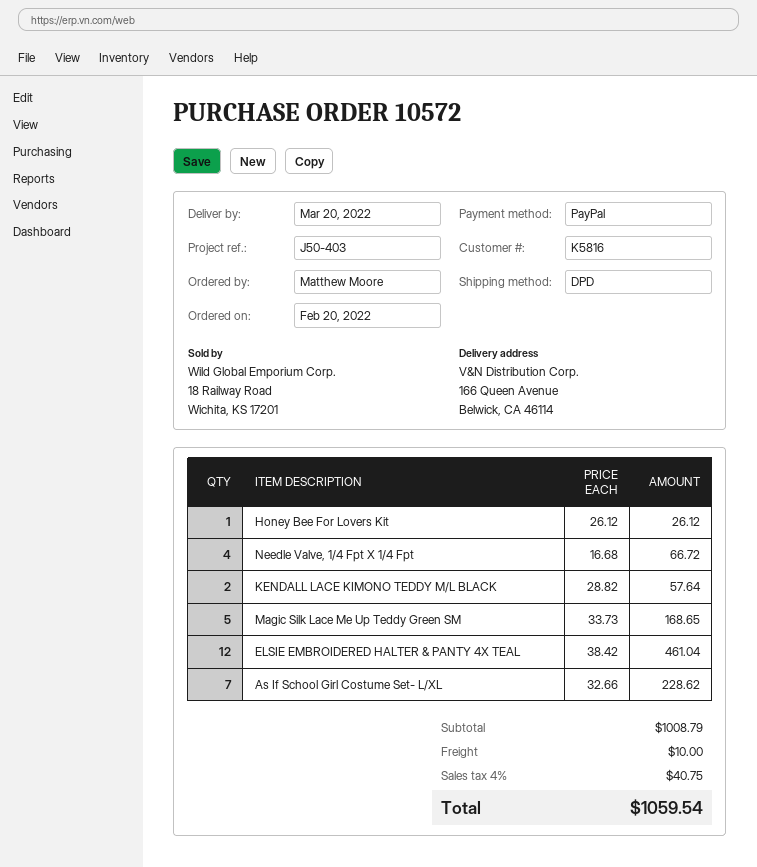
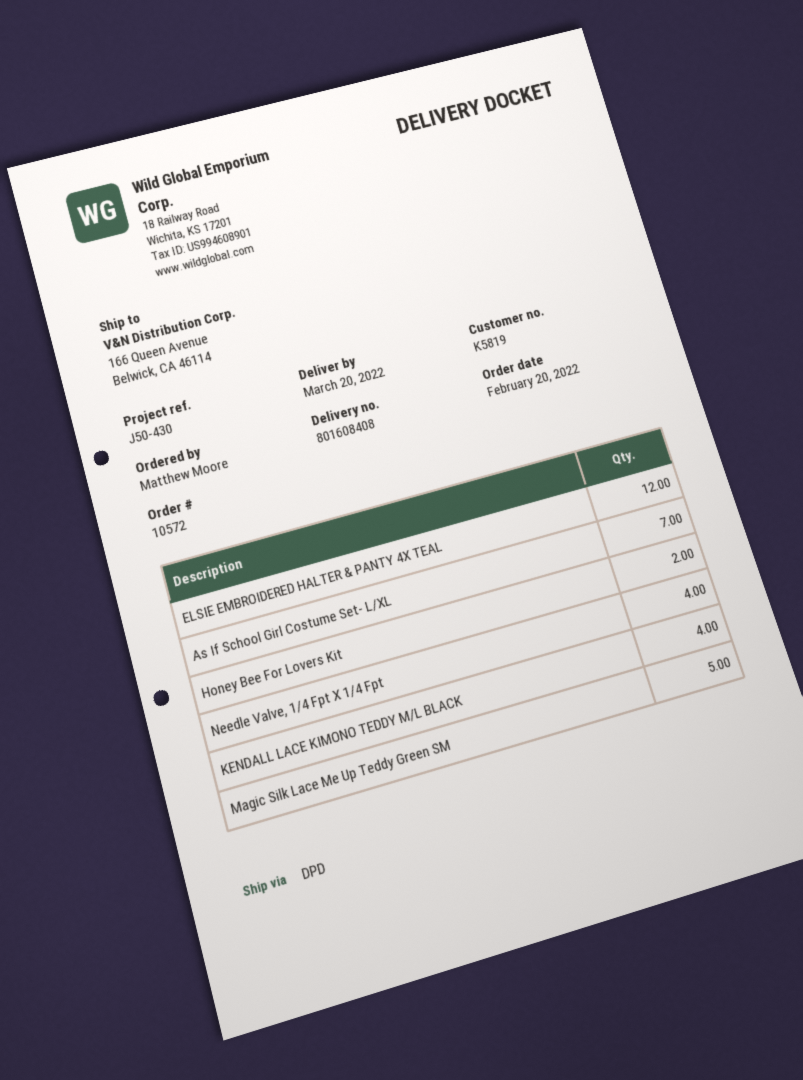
customer number: K5816 -> K5819
reference: J50-403 -> J50-430
Honey Bee For Lovers Kit: 1 -> 2
KENDALL LACE KIMONO TEDDY M/L BLACK: 2 -> 4

